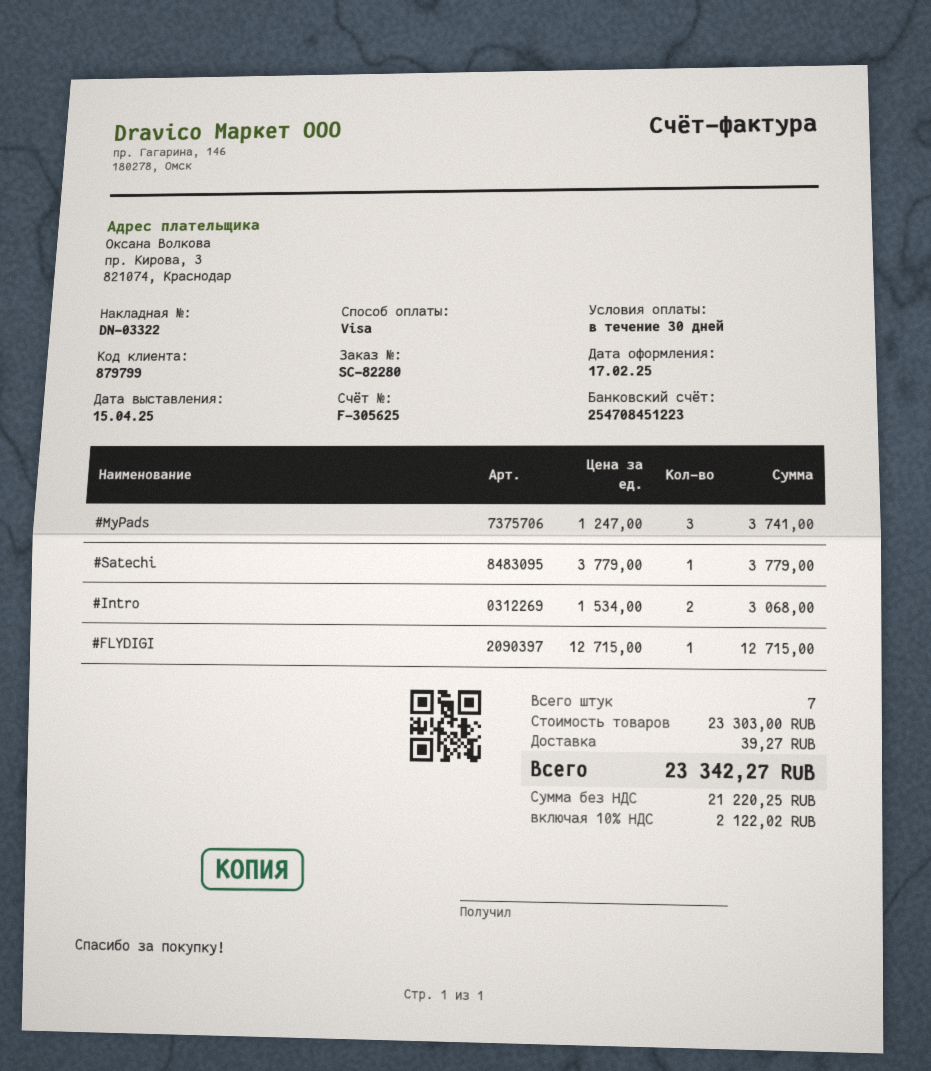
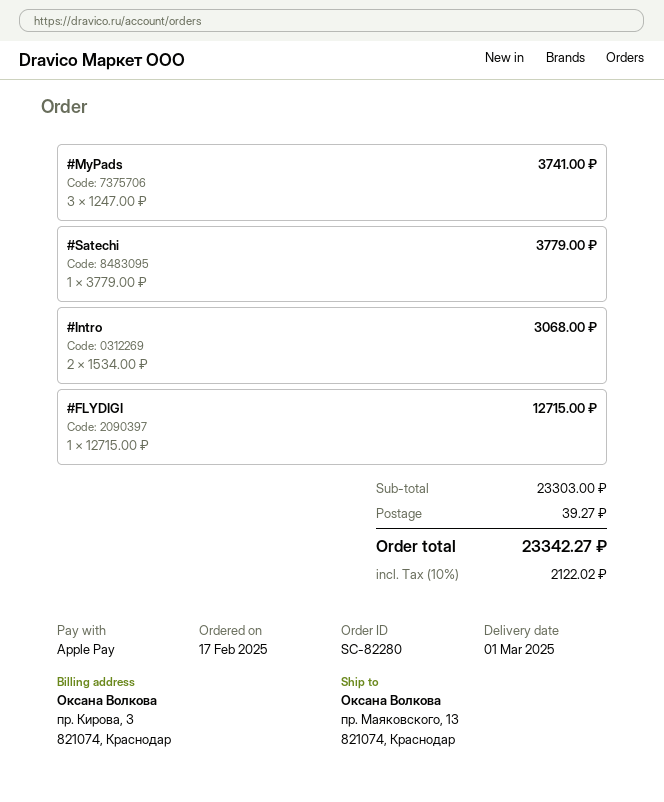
payment method: Visa -> Apple Pay

